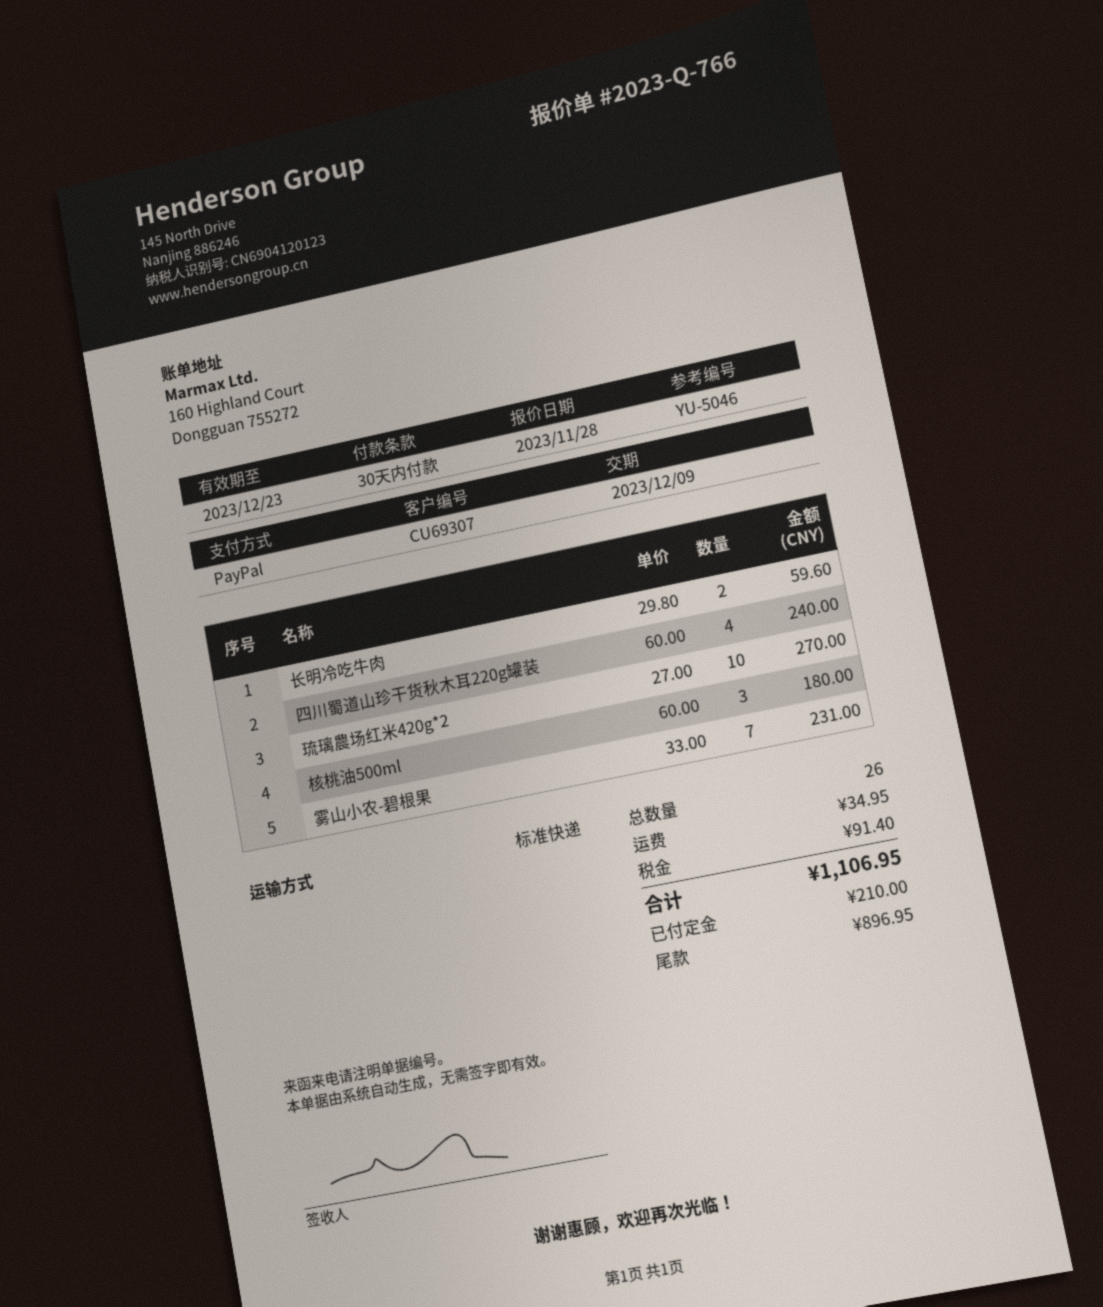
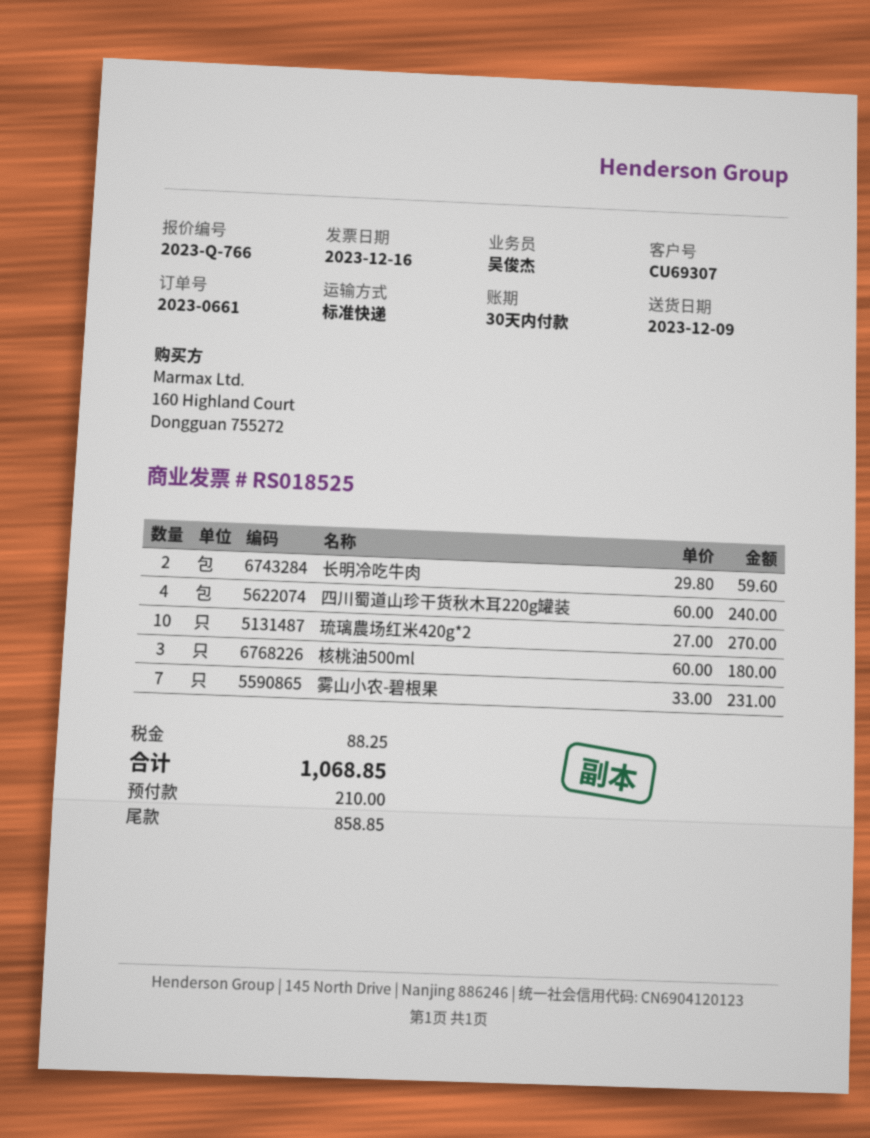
shipping: 34.95 -> none
tax: 91.40 -> 88.25
total: 1106.95 -> 1068.85
balance: 896.95 -> 858.85

